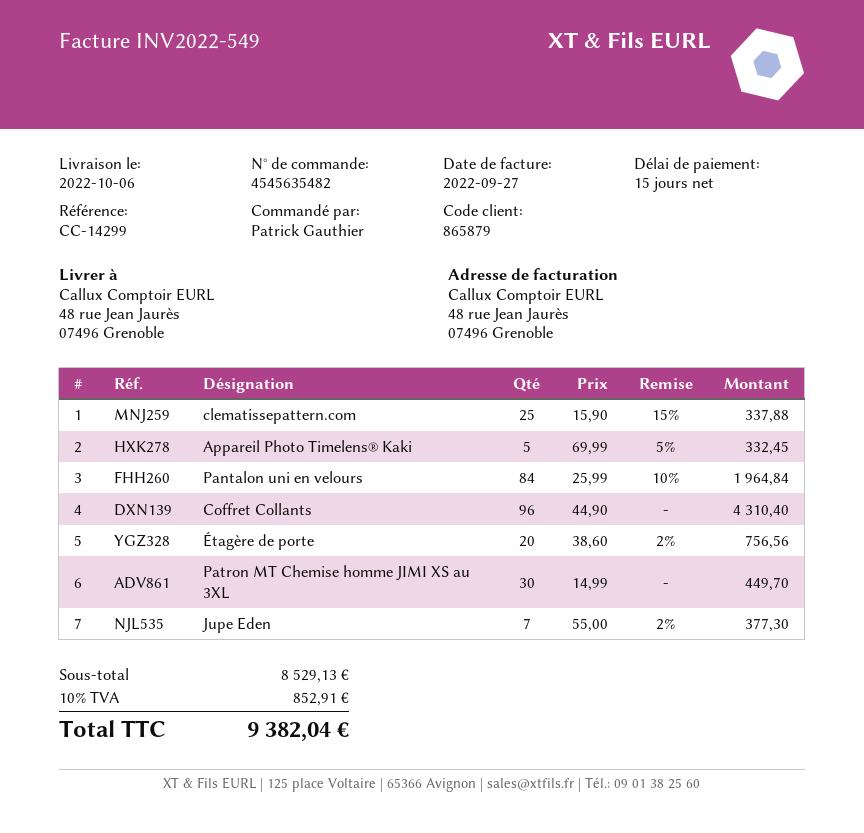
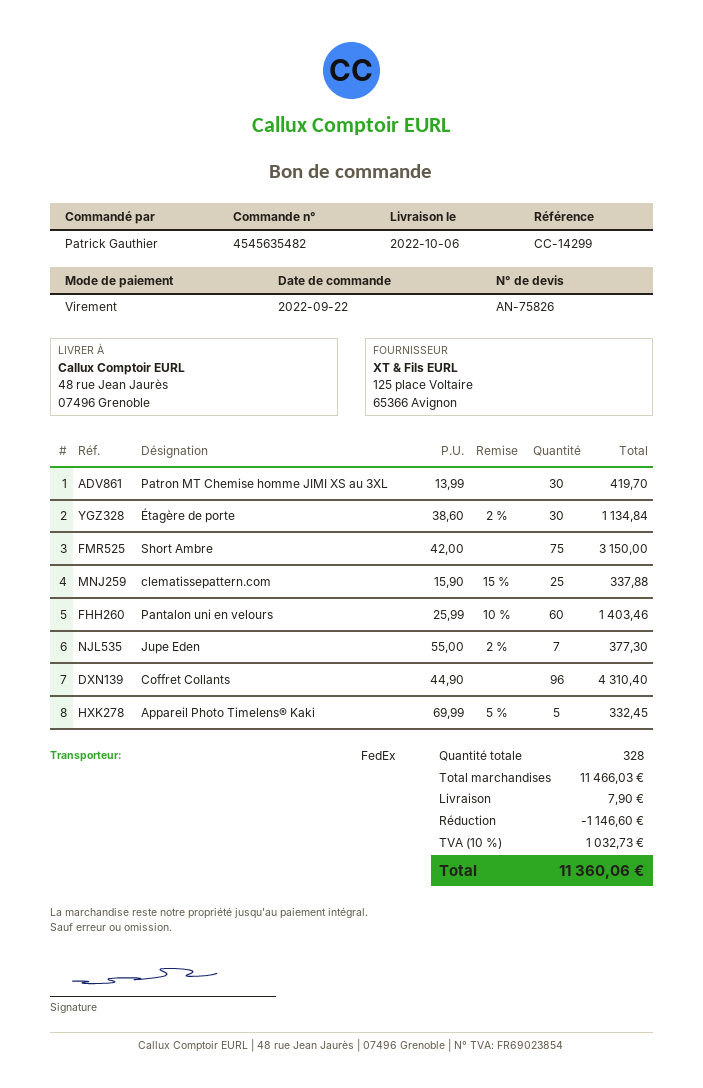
Pantalon uni en velours: 84 x 25.99 - 10% = 1964.84 -> 60 x 25.99 - 10% = 1403.46
Étagère de porte: 20 x 38.60 - 2% = 756.56 -> 30 x 38.60 - 2% = 1134.84
Patron MT Chemise homme JIMI XS au 3XL: 30 x 14.99 = 449.70 -> 30 x 13.99 = 419.70
Short Ambre: none -> 75 x 42.00 = 3150.00
subtotal: 8529.13 -> 11466.03
discount: none -> 1146.60
shipping: none -> 7.90
tax: 10% = 852.91 -> 10% = 1032.73
total: 9382.04 -> 11360.06

